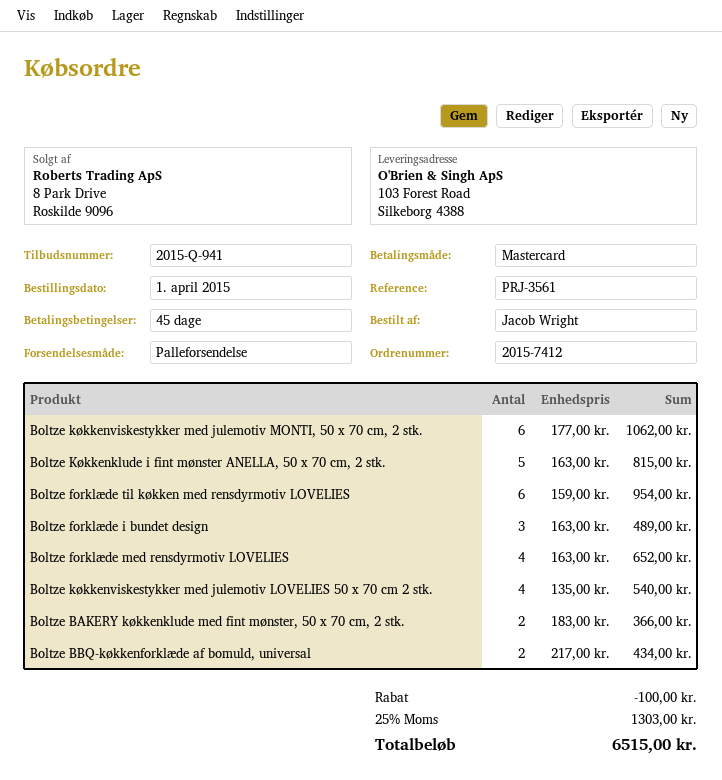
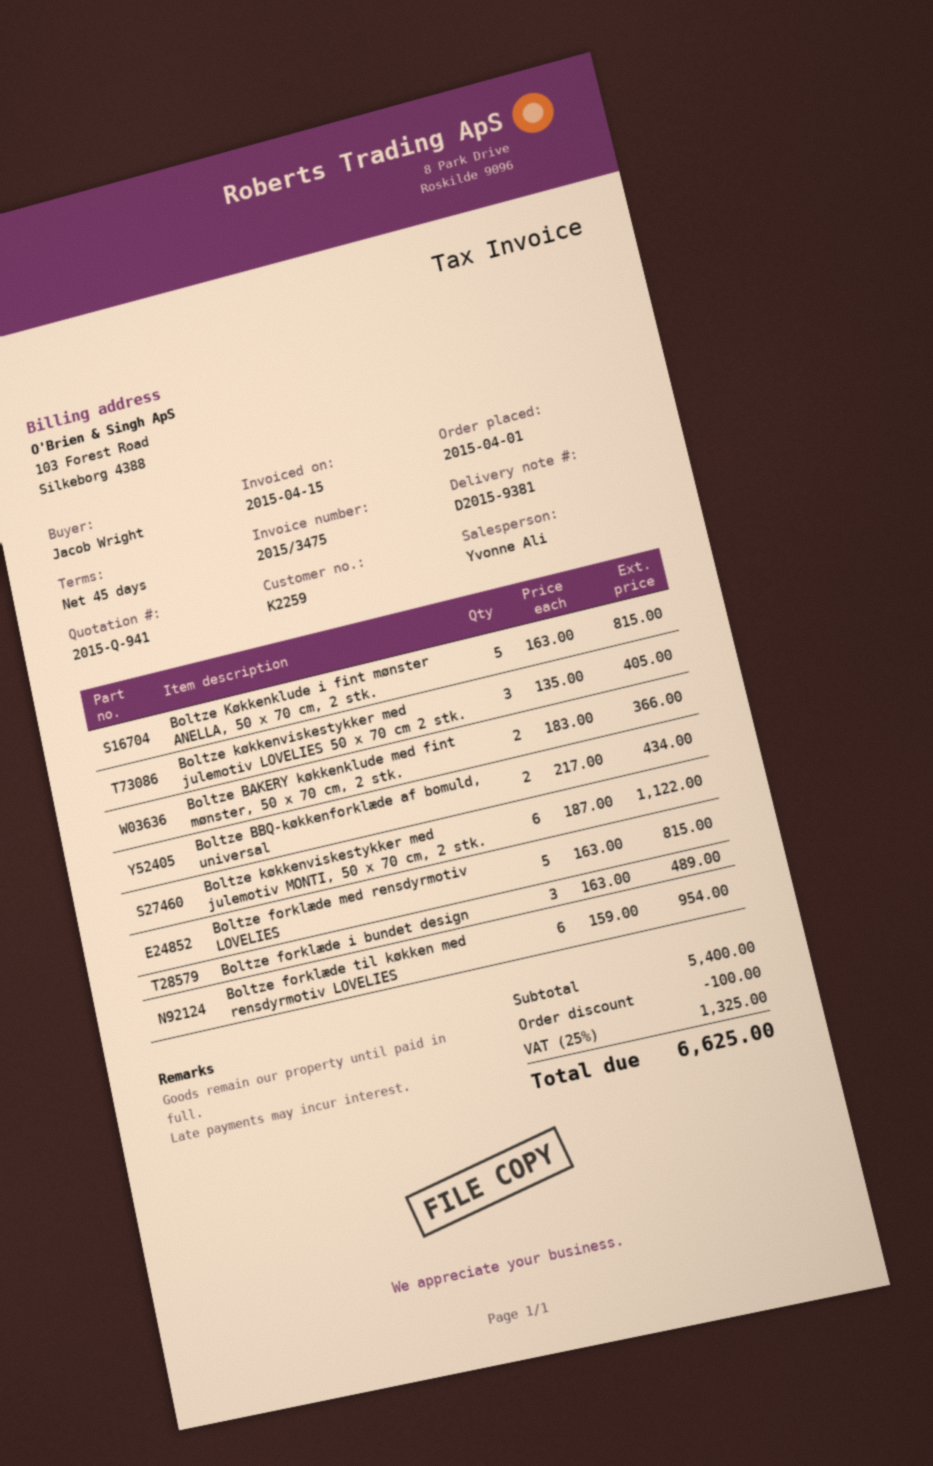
Boltze køkkenviskestykker med julemotiv MONTI, 50 x 70 cm, 2 stk.: 6 x 177.00 = 1062.00 -> 6 x 187.00 = 1122.00
Boltze forklæde med rensdyrmotiv LOVELIES: 4 x 163.00 = 652.00 -> 5 x 163.00 = 815.00
Boltze køkkenviskestykker med julemotiv LOVELIES 50 x 70 cm 2 stk.: 4 x 135.00 = 540.00 -> 3 x 135.00 = 405.00
tax: 25% = 1303.00 -> 25% = 1325.00
total: 6515.00 -> 6625.00

